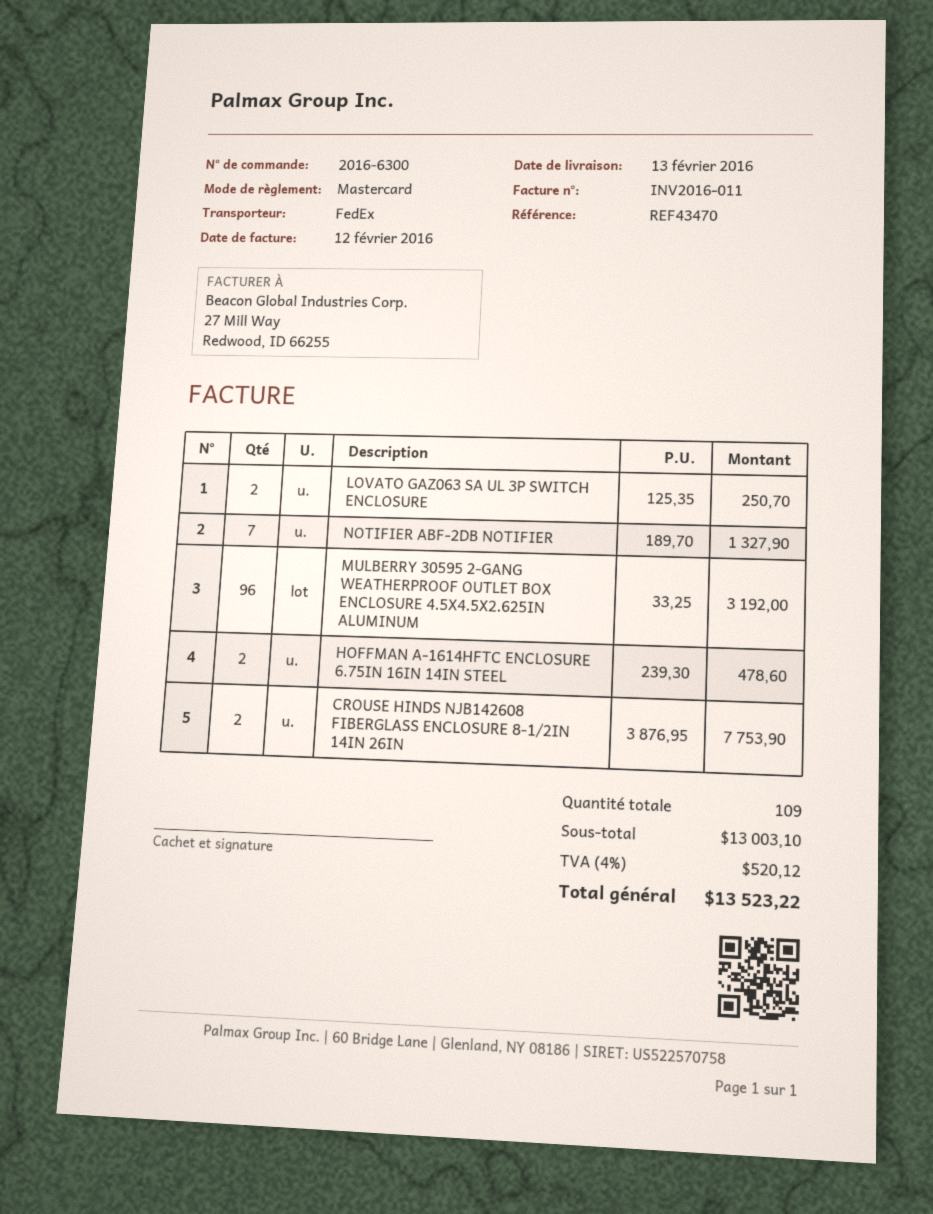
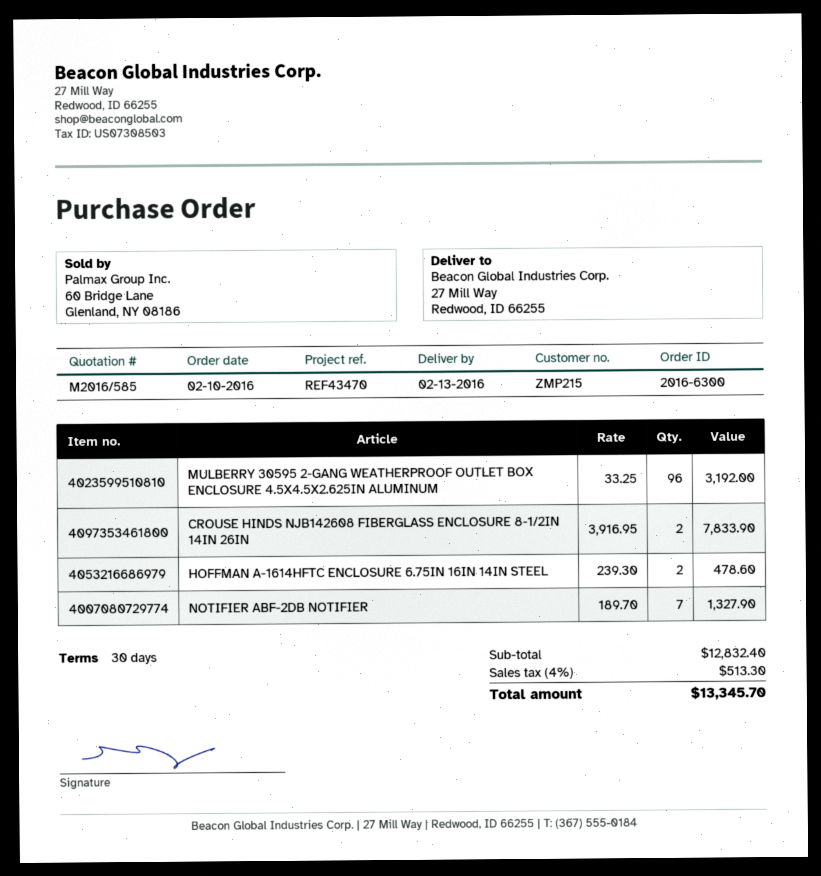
LOVATO GAZ063 SA UL 3P SWITCH ENCLOSURE: 2 x 125.35 = 250.70 -> none
CROUSE HINDS NJB142608 FIBERGLASS ENCLOSURE 8-1/2IN 14IN 26IN: 2 x 3876.95 = 7753.90 -> 2 x 3916.95 = 7833.90
subtotal: 13003.10 -> 12832.40
tax: 4% = 520.12 -> 4% = 513.30
total: 13523.22 -> 13345.70

